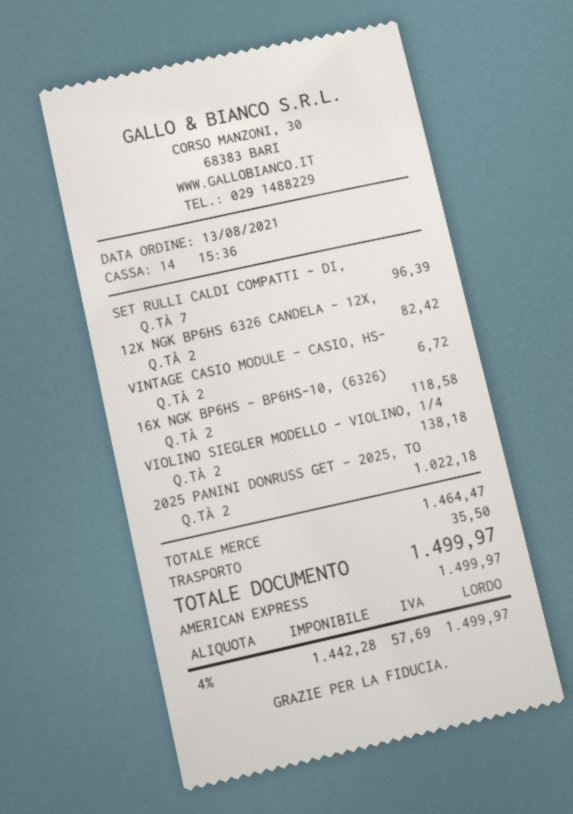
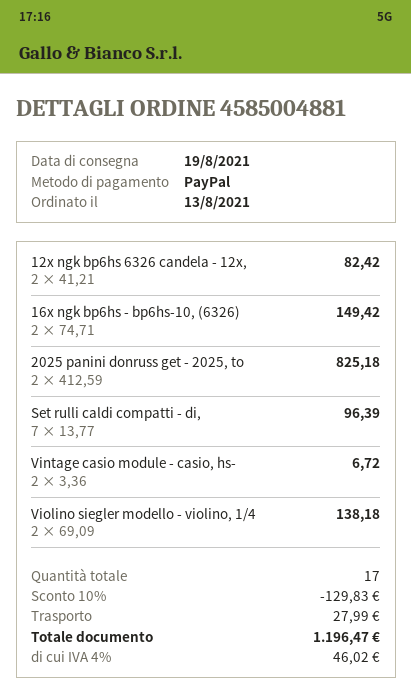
payment method: American Express -> PayPal
16X NGK BP6HS - BP6HS-10, (6326): 2 for 118.58 -> 2 for 149.42
2025 PANINI DONRUSS GET - 2025, TO: 2 for 1022.18 -> 2 for 825.18
discount: none -> 10% = 129.83
shipping: 35.50 -> 27.99
tax: 4% = 57.69 -> 4% = 46.02
total: 1499.97 -> 1196.47

